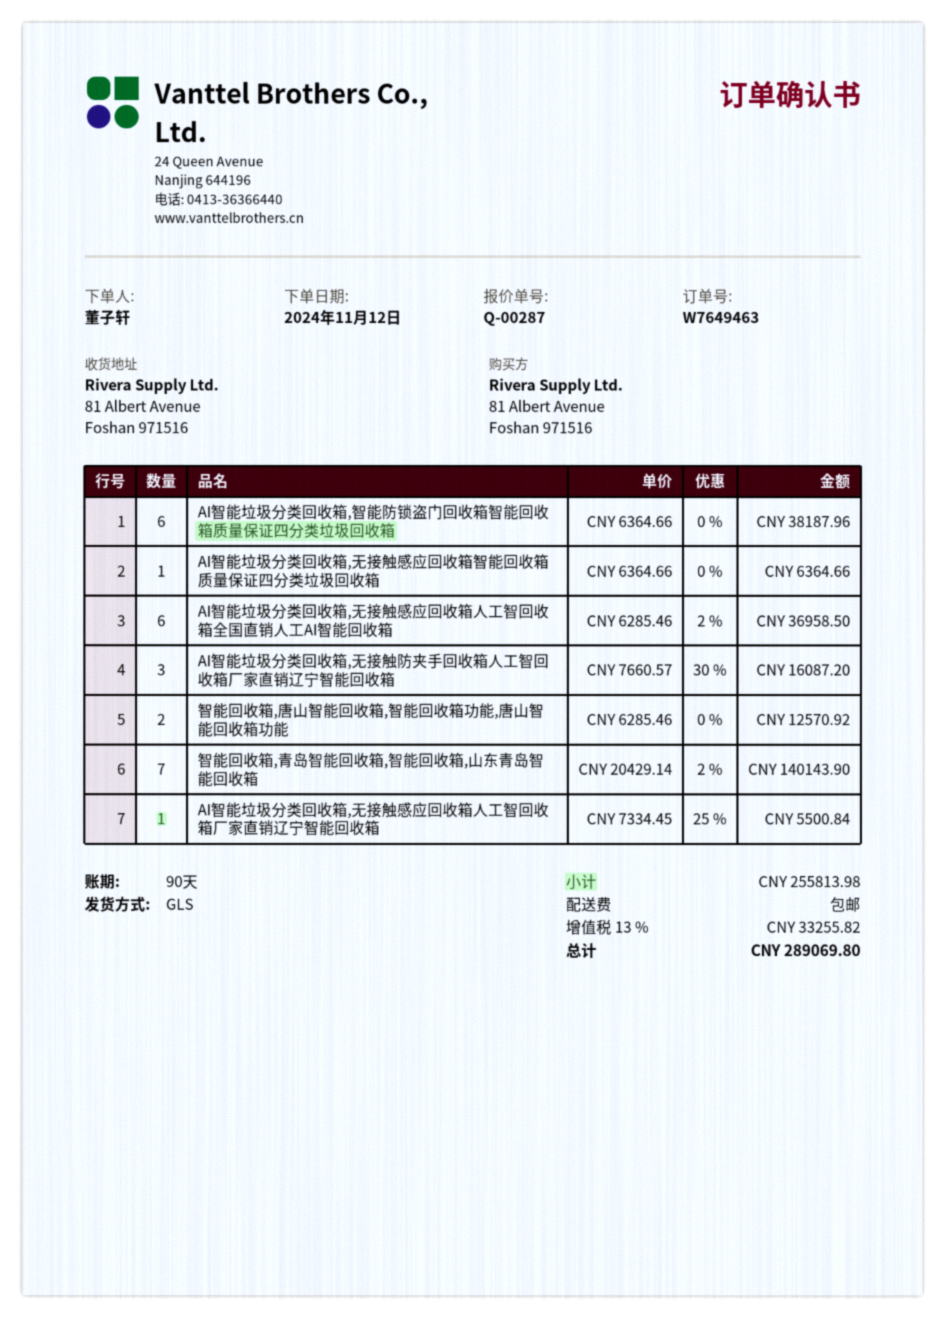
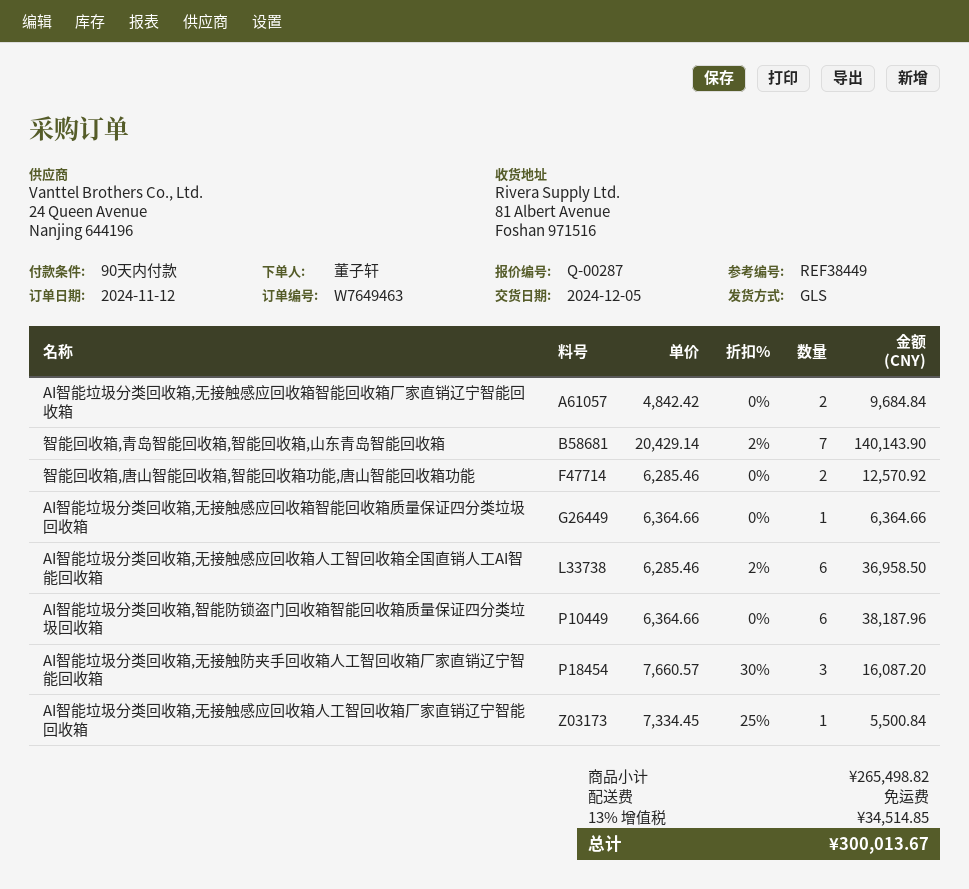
AI智能垃圾分类回收箱,无接触感应回收箱智能回收箱厂家直销辽宁智能回收箱: none -> 2 x 4842.42 = 9684.84
subtotal: 255813.98 -> 265498.82
tax: 13% = 33255.82 -> 13% = 34514.85
total: 289069.80 -> 300013.67

